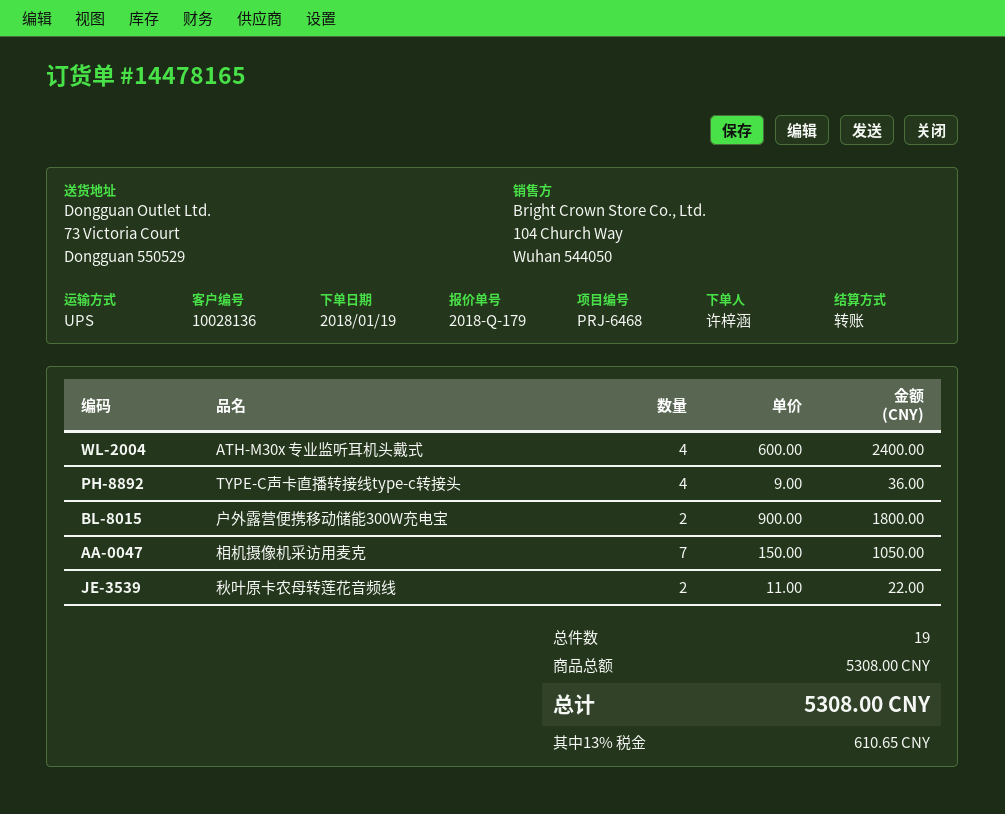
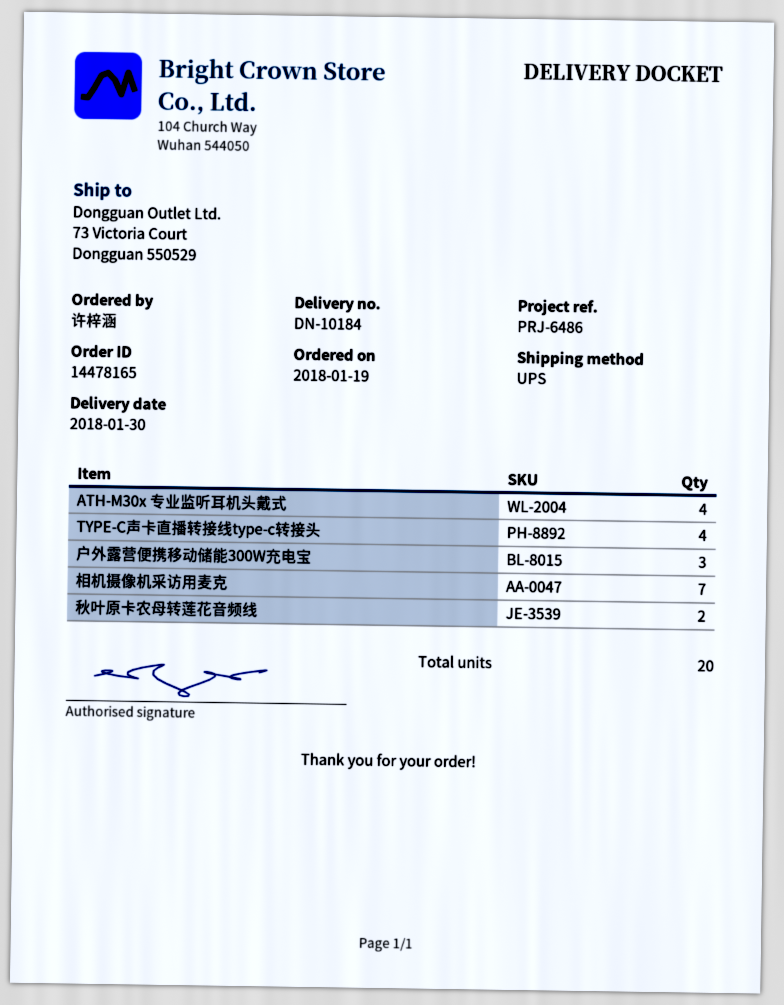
reference: PRJ-6468 -> PRJ-6486
户外露营便携移动储能300W充电宝: 2 -> 3
total quantity: 19 -> 20

